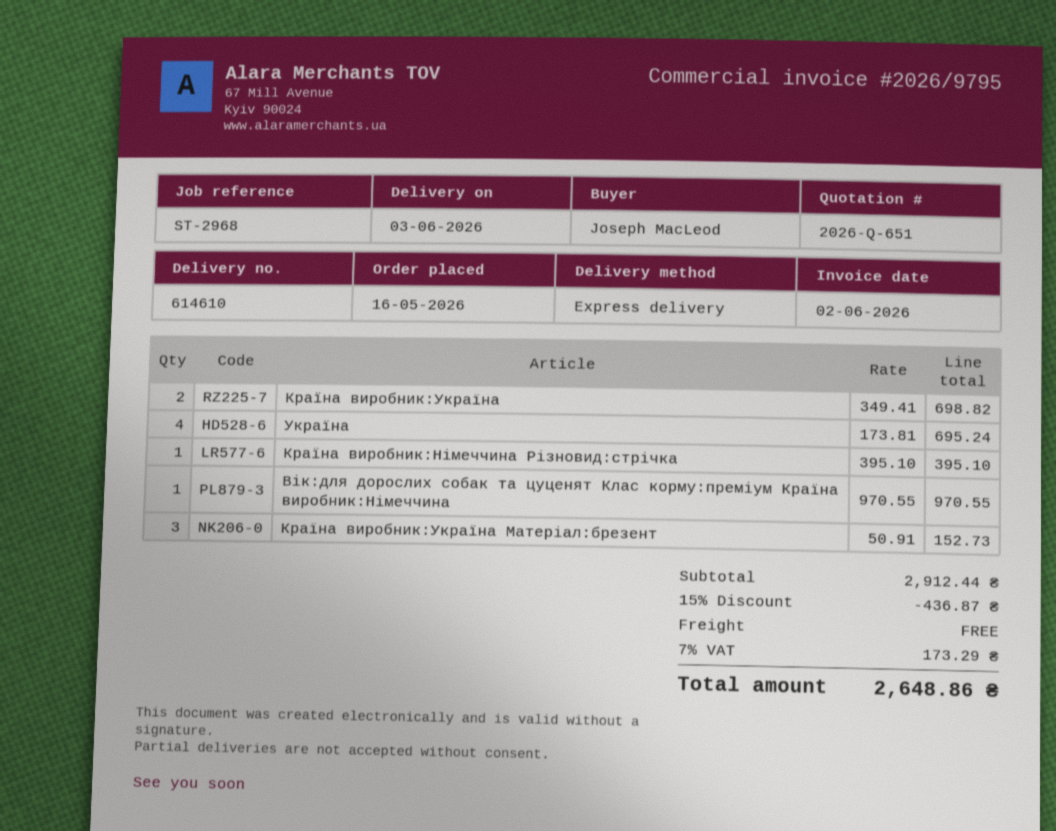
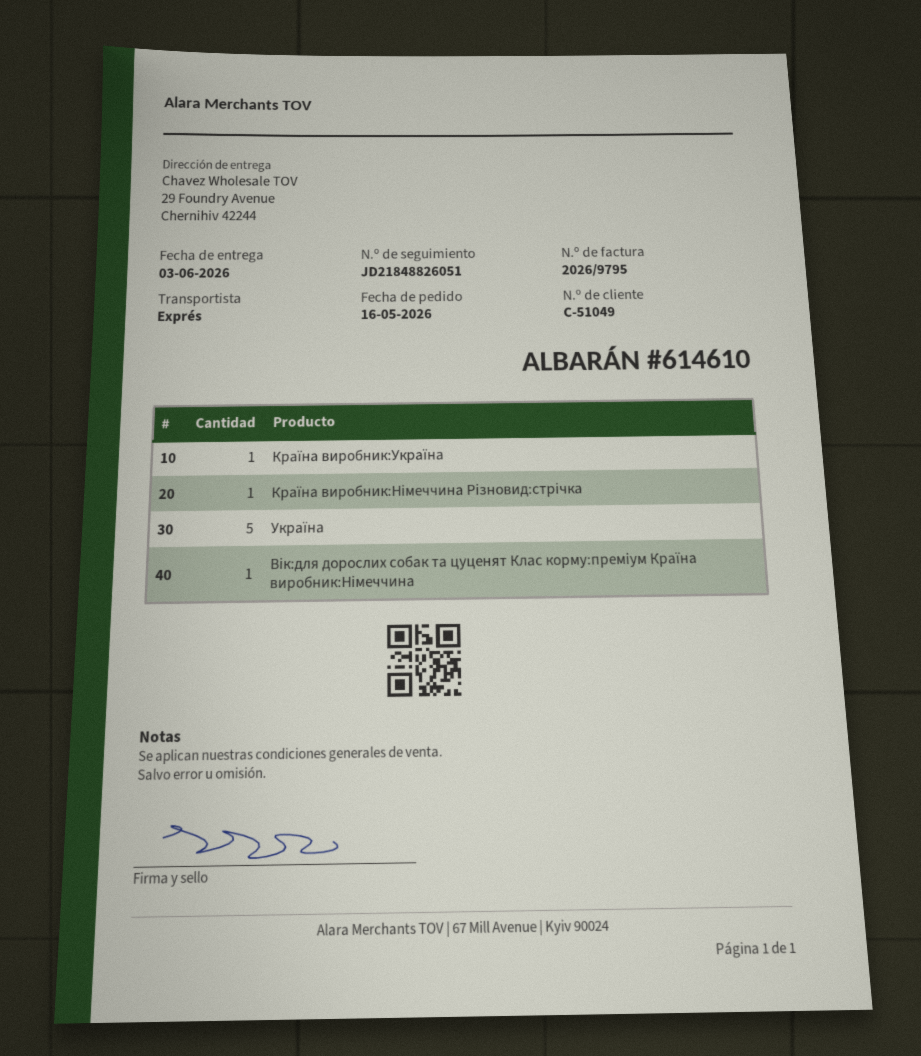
Країна виробник:Україна: 2 -> 1
Україна: 4 -> 5
Країна виробник:Україна Матеріал:брезент: 3 -> none

